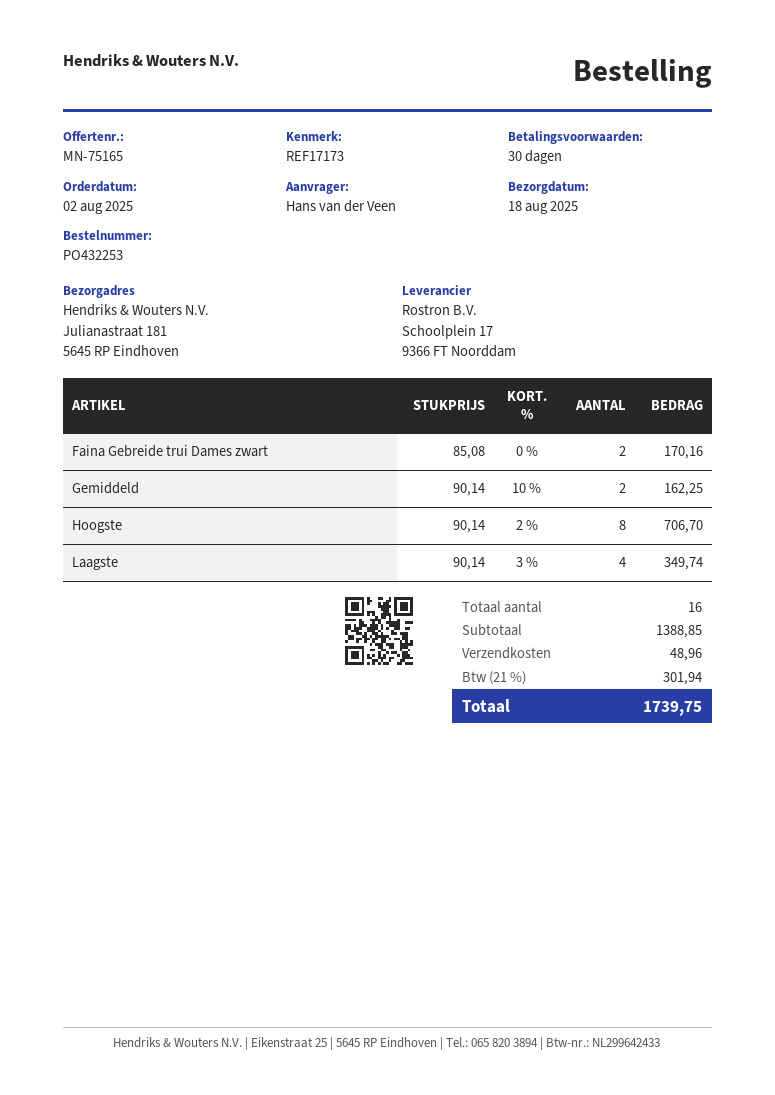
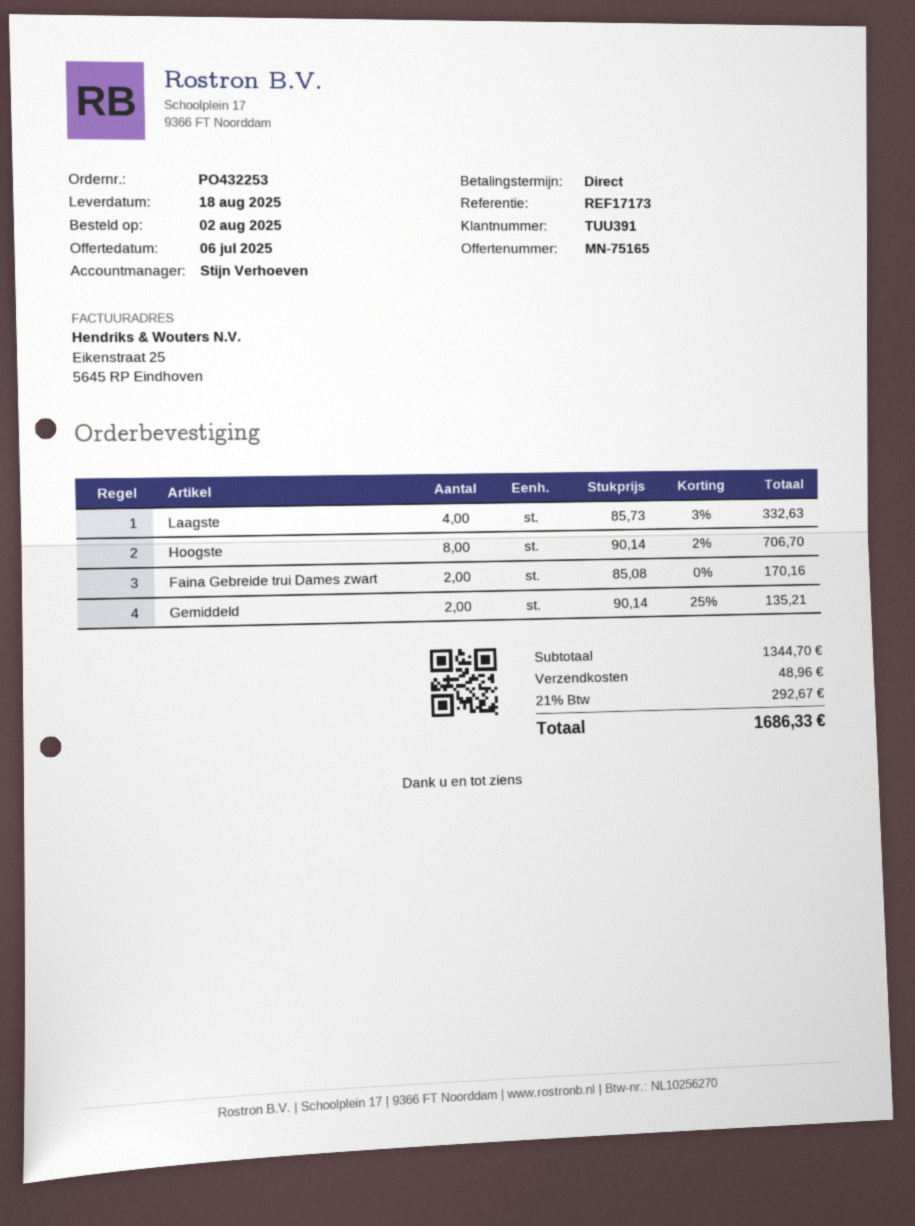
payment terms: 30 days -> on receipt
Gemiddeld: 2 x 90.14 - 10% = 162.25 -> 2 x 90.14 - 25% = 135.21
Laagste: 4 x 90.14 - 3% = 349.74 -> 4 x 85.73 - 3% = 332.63
subtotal: 1388.85 -> 1344.70
tax: 21% = 301.94 -> 21% = 292.67
total: 1739.75 -> 1686.33

